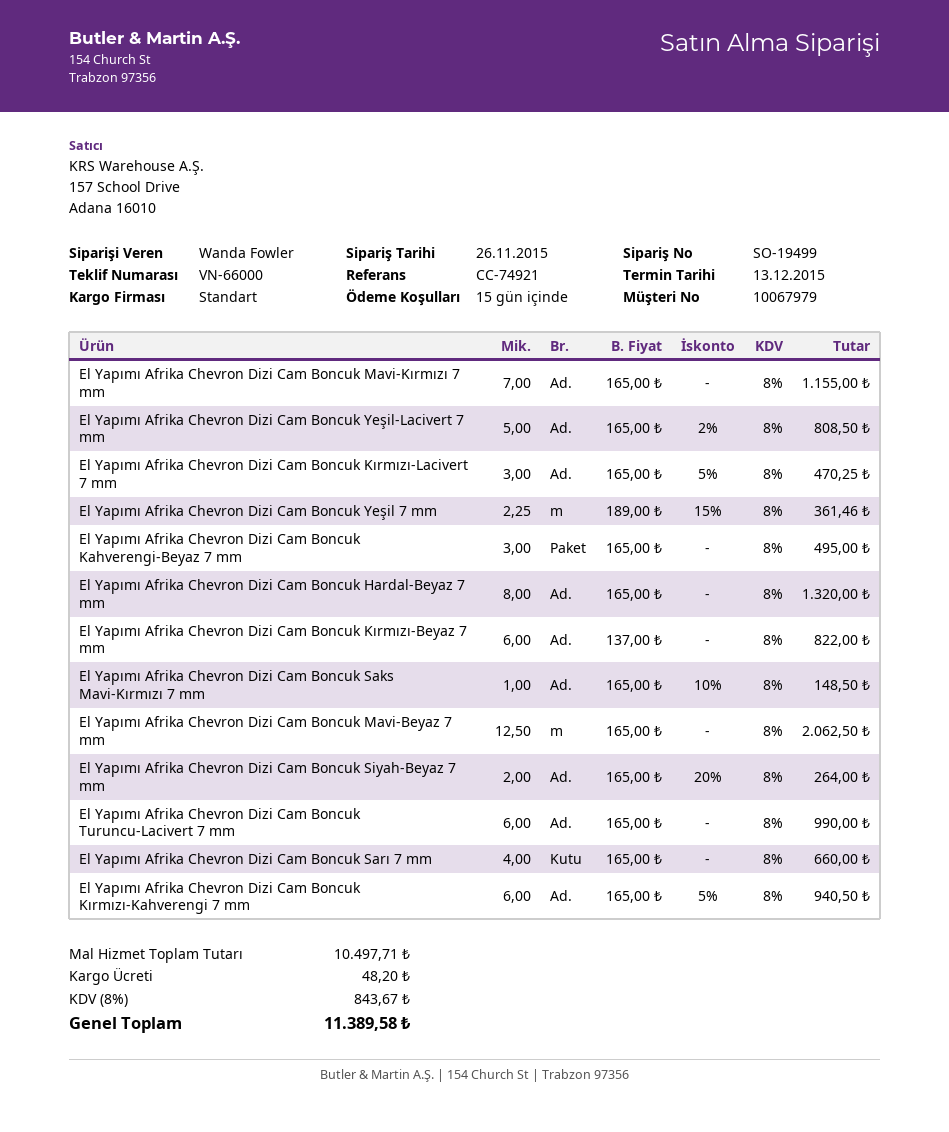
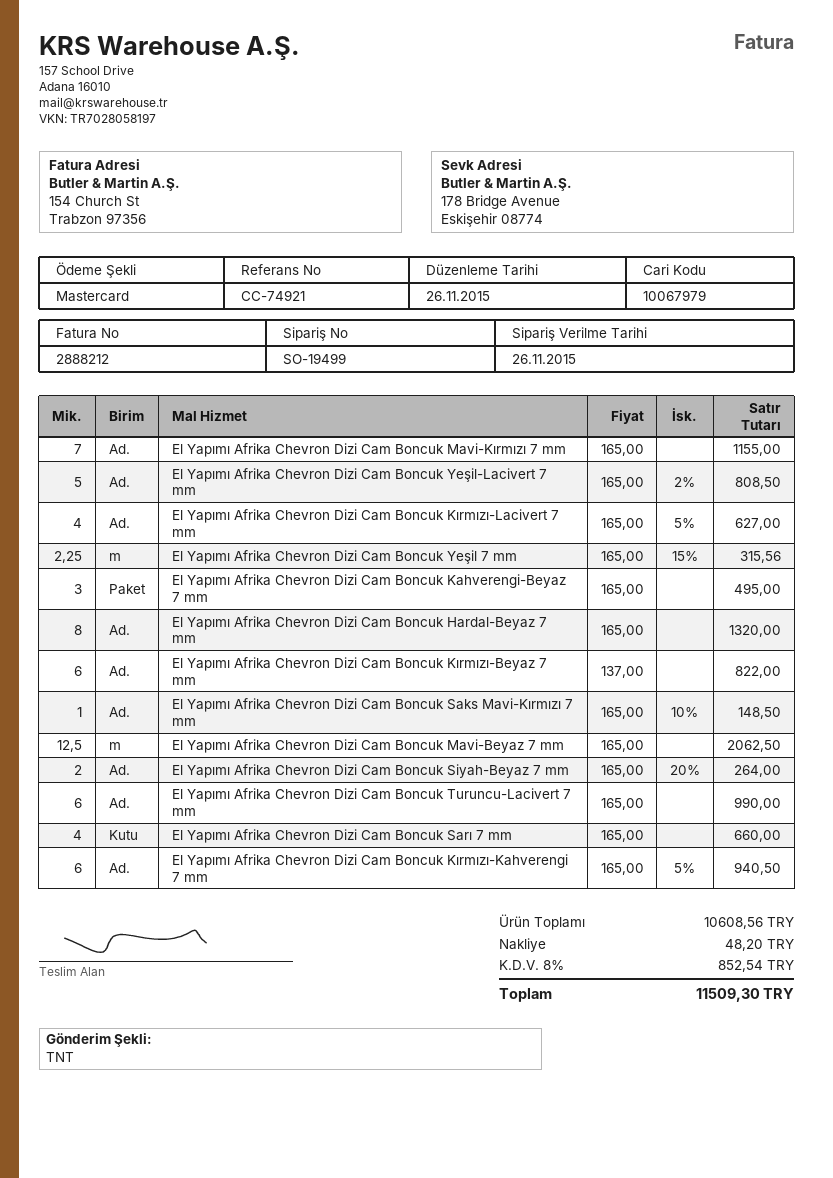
shipping method: standard -> TNT
El Yapımı Afrika Chevron Dizi Cam Boncuk Kırmızı-Lacivert 7 mm: 3 x 165.00 - 5% = 470.25 -> 4 x 165.00 - 5% = 627.00
El Yapımı Afrika Chevron Dizi Cam Boncuk Yeşil 7 mm: 2.25 x 189.00 - 15% = 361.46 -> 2.25 x 165.00 - 15% = 315.56
subtotal: 10497.71 -> 10608.56
tax: 8% = 843.67 -> 8% = 852.54
total: 11389.58 -> 11509.30

